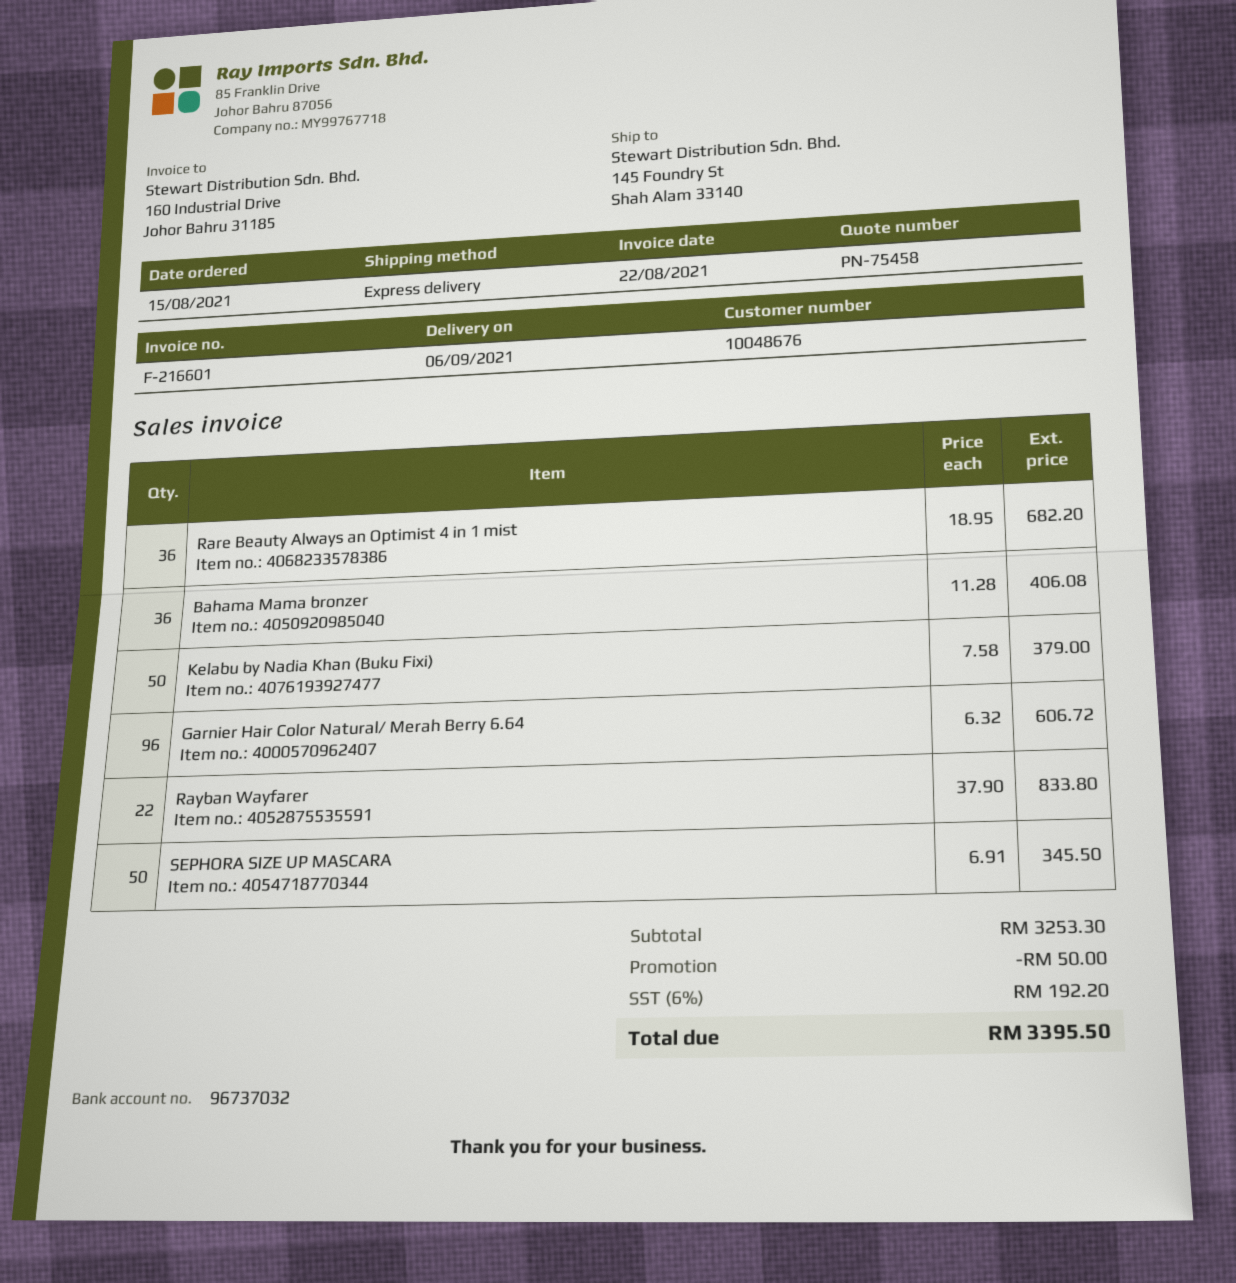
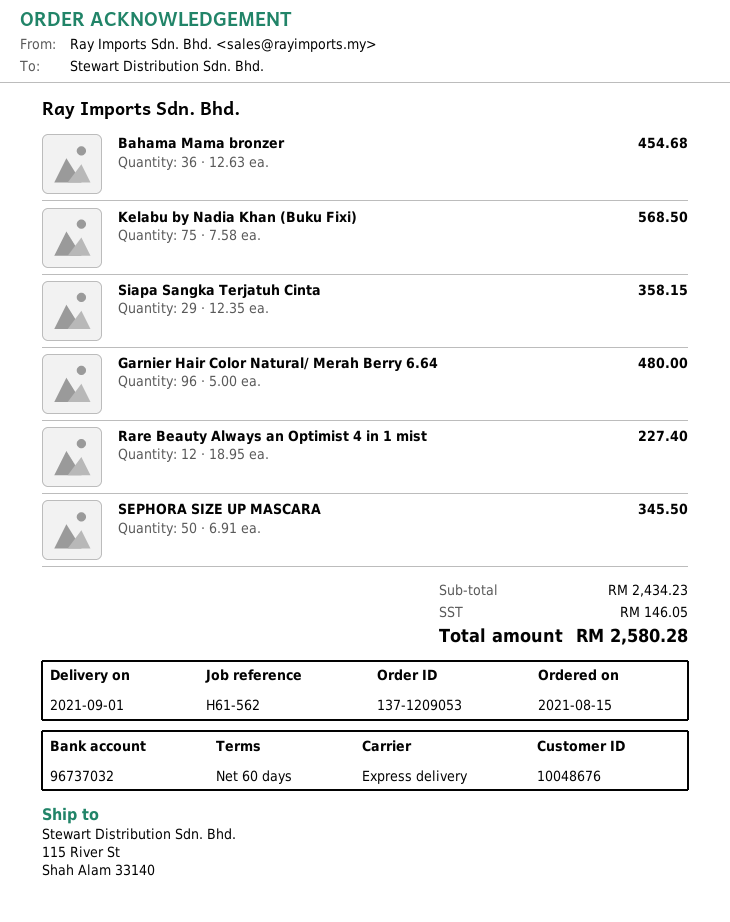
delivery date: 2021-09-06 -> 2021-09-01
ship to: 145 Foundry St, Shah Alam 33140 -> 115 River St, Shah Alam 33140
Rare Beauty Always an Optimist 4 in 1 mist: 36 x 18.95 = 682.20 -> 12 x 18.95 = 227.40
Bahama Mama bronzer: 36 x 11.28 = 406.08 -> 36 x 12.63 = 454.68
Kelabu by Nadia Khan (Buku Fixi): 50 x 7.58 = 379.00 -> 75 x 7.58 = 568.50
Garnier Hair Color Natural/ Merah Berry 6.64: 96 x 6.32 = 606.72 -> 96 x 5.00 = 480.00
Rayban Wayfarer: 22 x 37.90 = 833.80 -> none
Siapa Sangka Terjatuh Cinta: none -> 29 x 12.35 = 358.15
subtotal: 3253.30 -> 2434.23
discount: 50.00 -> none
tax: 192.20 -> 146.05
total: 3395.50 -> 2580.28

